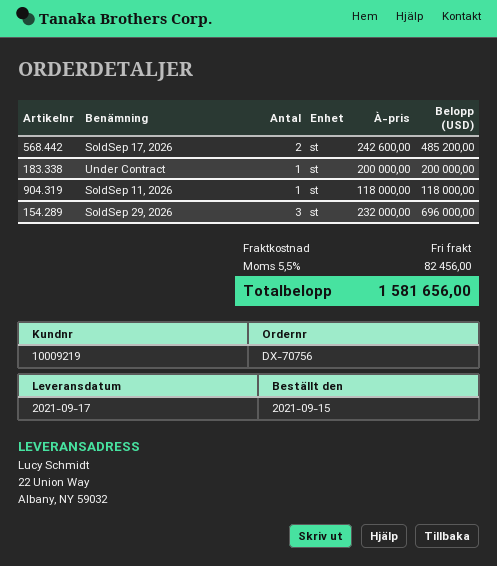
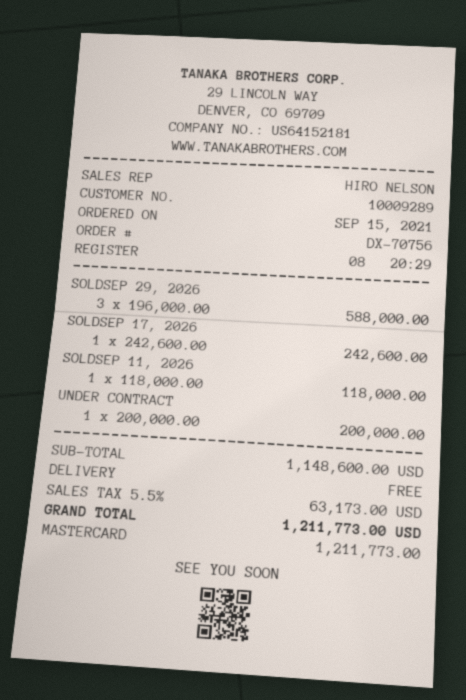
customer number: 10009219 -> 10009289
SoldSep 17, 2026: 2 x 242600.00 = 485200.00 -> 1 x 242600.00 = 242600.00
SoldSep 29, 2026: 3 x 232000.00 = 696000.00 -> 3 x 196000.00 = 588000.00
tax: 5.5% = 82456.00 -> 5.5% = 63173.00
total: 1581656.00 -> 1211773.00

